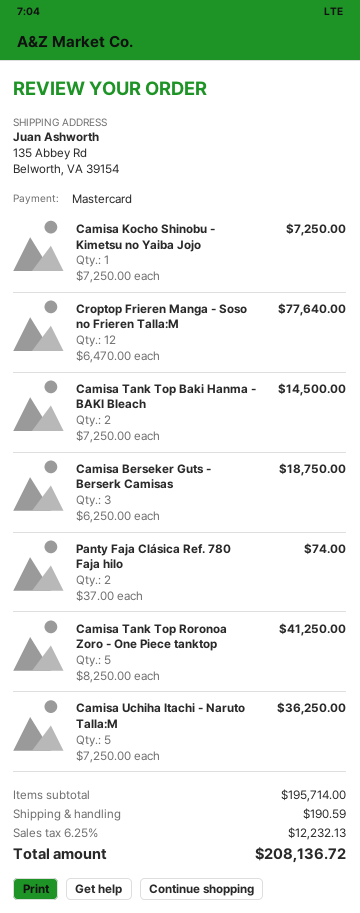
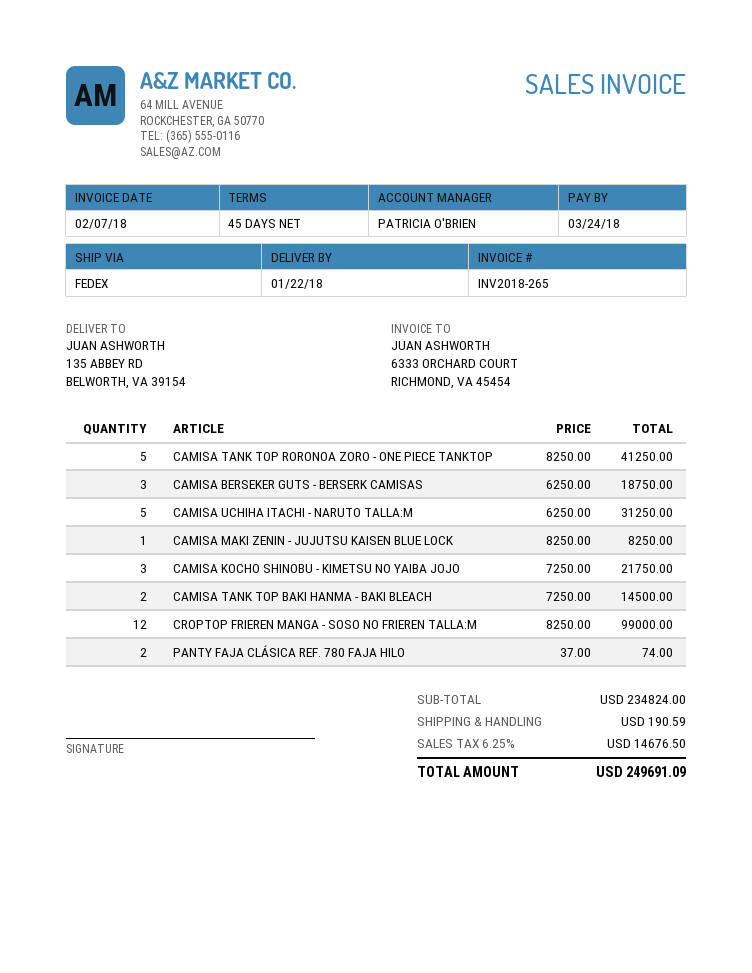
Camisa Kocho Shinobu - Kimetsu no Yaiba Jojo: 1 x 7250.00 = 7250.00 -> 3 x 7250.00 = 21750.00
Croptop Frieren Manga - Soso no Frieren Talla:M: 12 x 6470.00 = 77640.00 -> 12 x 8250.00 = 99000.00
Camisa Uchiha Itachi - Naruto Talla:M: 5 x 7250.00 = 36250.00 -> 5 x 6250.00 = 31250.00
CAMISA MAKI ZENIN - JUJUTSU KAISEN BLUE LOCK: none -> 1 x 8250.00 = 8250.00
subtotal: 195714.00 -> 234824.00
tax: 6.25% = 12232.13 -> 6.25% = 14676.50
total: 208136.72 -> 249691.09

